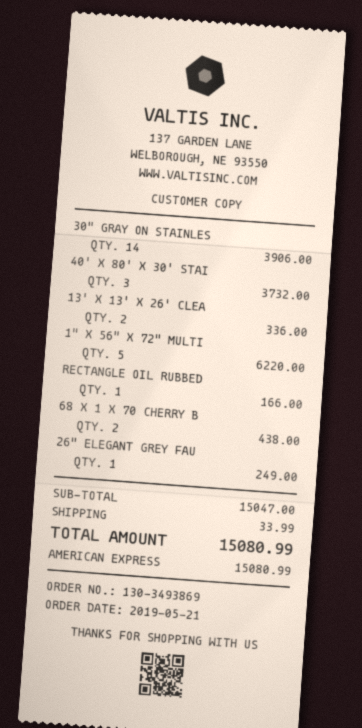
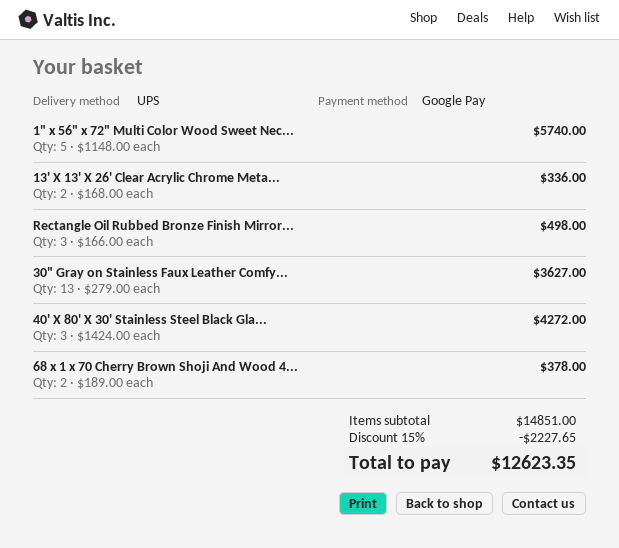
payment method: American Express -> Google Pay
30" GRAY ON STAINLES: 14 for 3906.00 -> 13 for 3627.00
40' X 80' X 30' STAI: 3 for 3732.00 -> 3 for 4272.00
1" X 56" X 72" MULTI: 5 for 6220.00 -> 5 for 5740.00
RECTANGLE OIL RUBBED: 1 for 166.00 -> 3 for 498.00
68 X 1 X 70 CHERRY B: 2 for 438.00 -> 2 for 378.00
26" ELEGANT GREY FAU: 1 for 249.00 -> none
subtotal: 15047.00 -> 14851.00
discount: none -> 15% = 2227.65
shipping: 33.99 -> none
total: 15080.99 -> 12623.35

